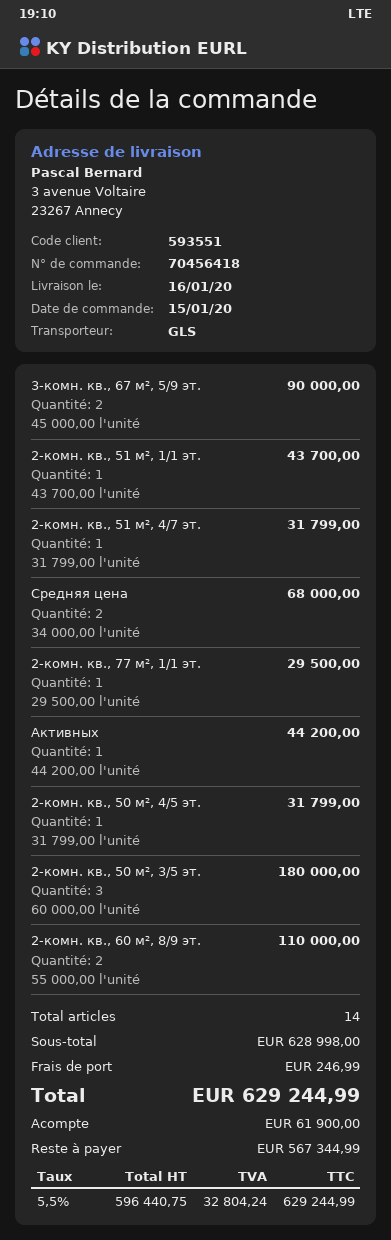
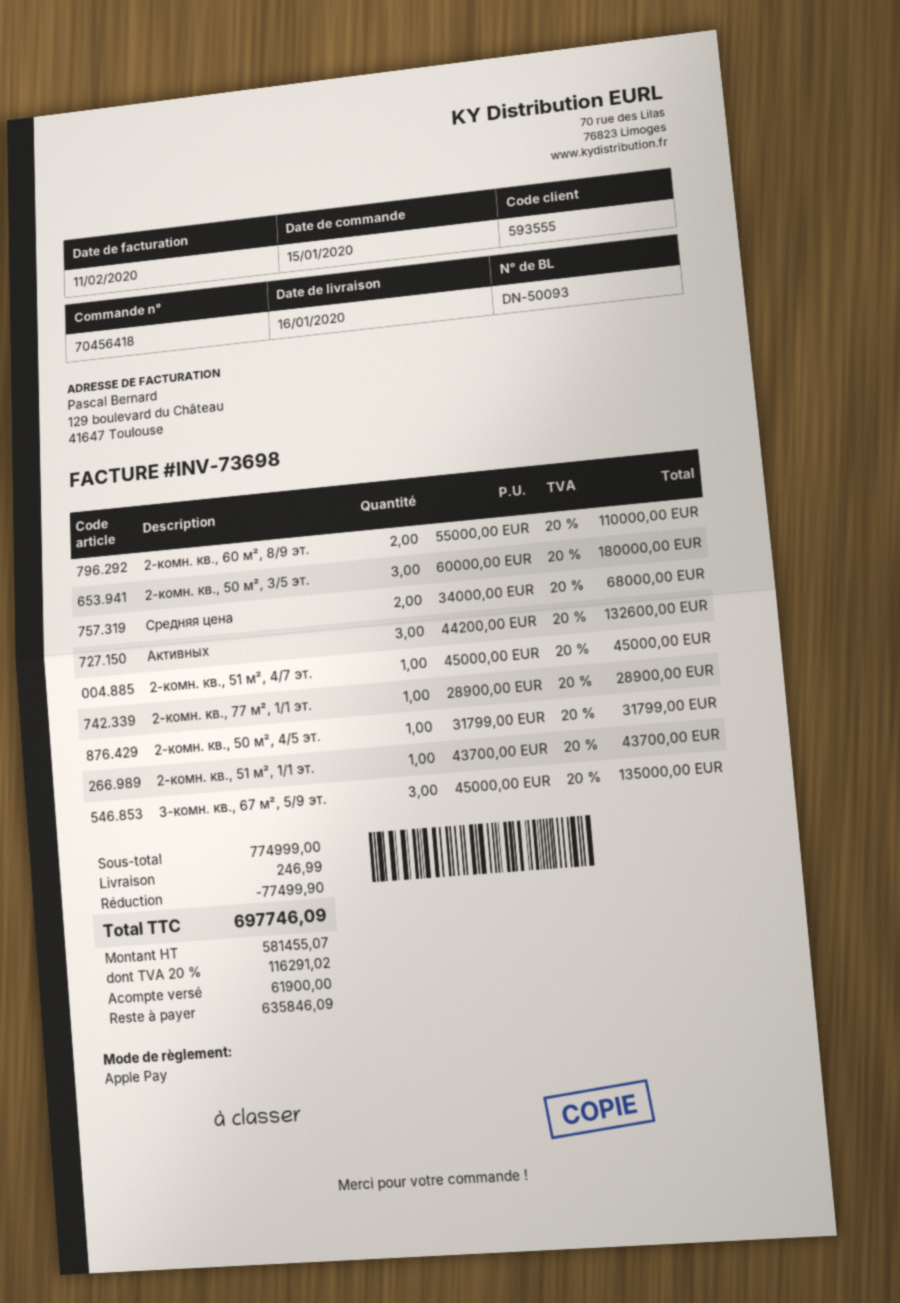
customer number: 593551 -> 593555
3-комн. кв., 67 м², 5/9 эт.: 2 x 45000.00 = 90000.00 -> 3 x 45000.00 = 135000.00
2-комн. кв., 51 м², 4/7 эт.: 1 x 31799.00 = 31799.00 -> 1 x 45000.00 = 45000.00
2-комн. кв., 77 м², 1/1 эт.: 1 x 29500.00 = 29500.00 -> 1 x 28900.00 = 28900.00
Активных: 1 x 44200.00 = 44200.00 -> 3 x 44200.00 = 132600.00
subtotal: 628998.00 -> 774999.00
discount: none -> 77499.90
net: 596440.75 -> 581455.07
tax: 5.5% = 32804.24 -> 20% = 116291.02
total: 629244.99 -> 697746.09
balance: 567344.99 -> 635846.09

